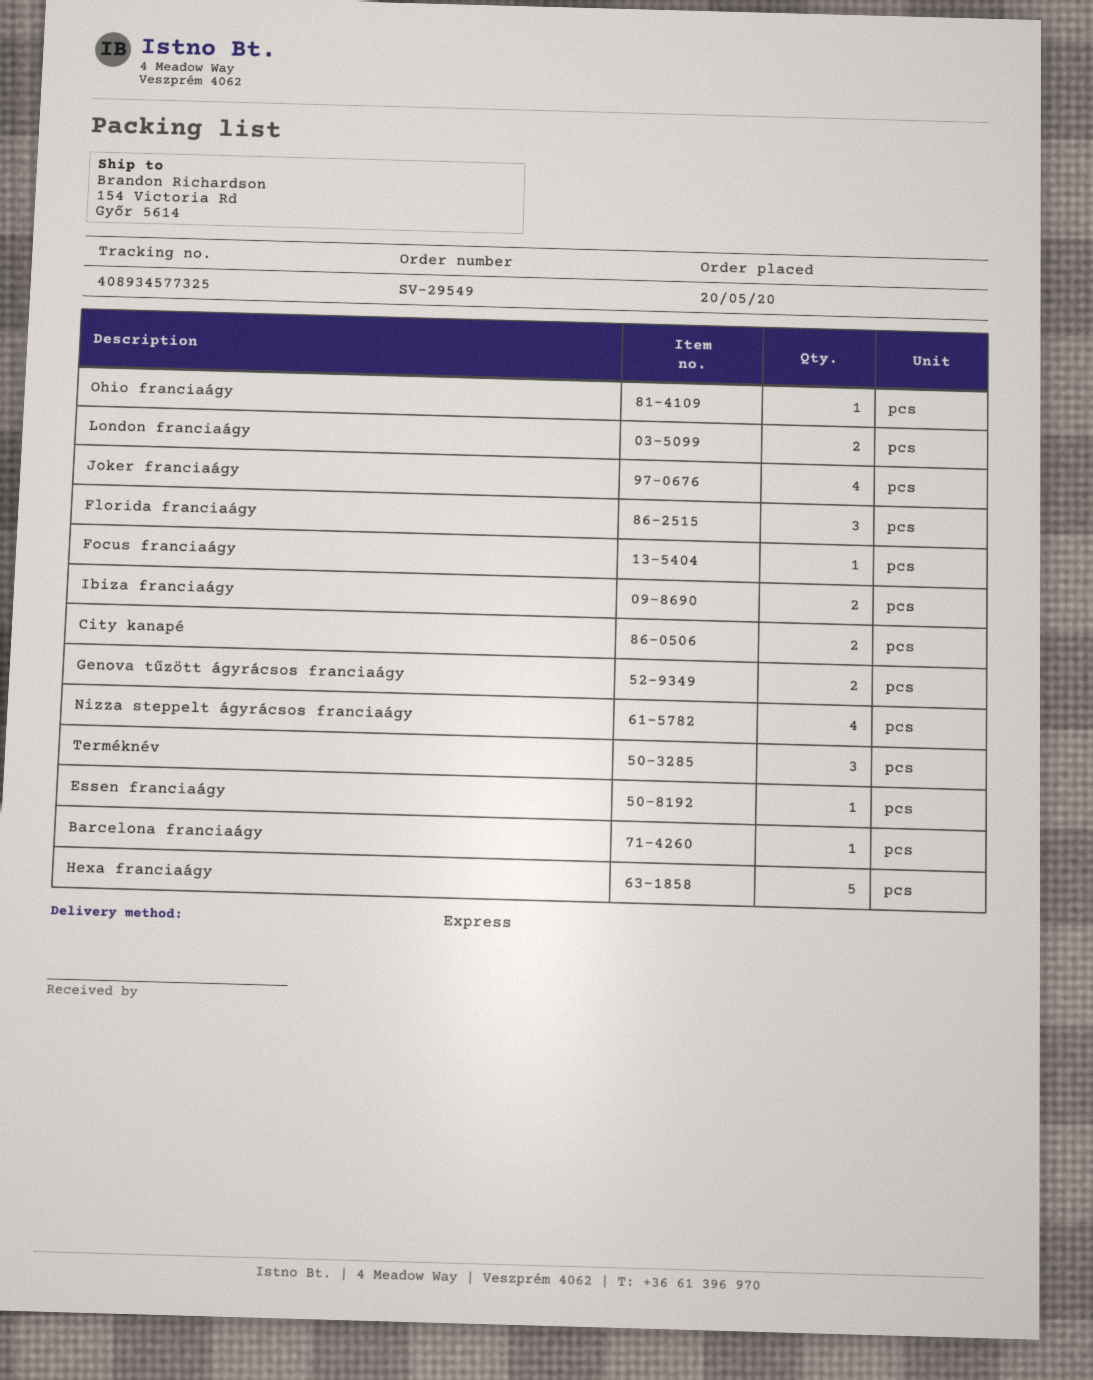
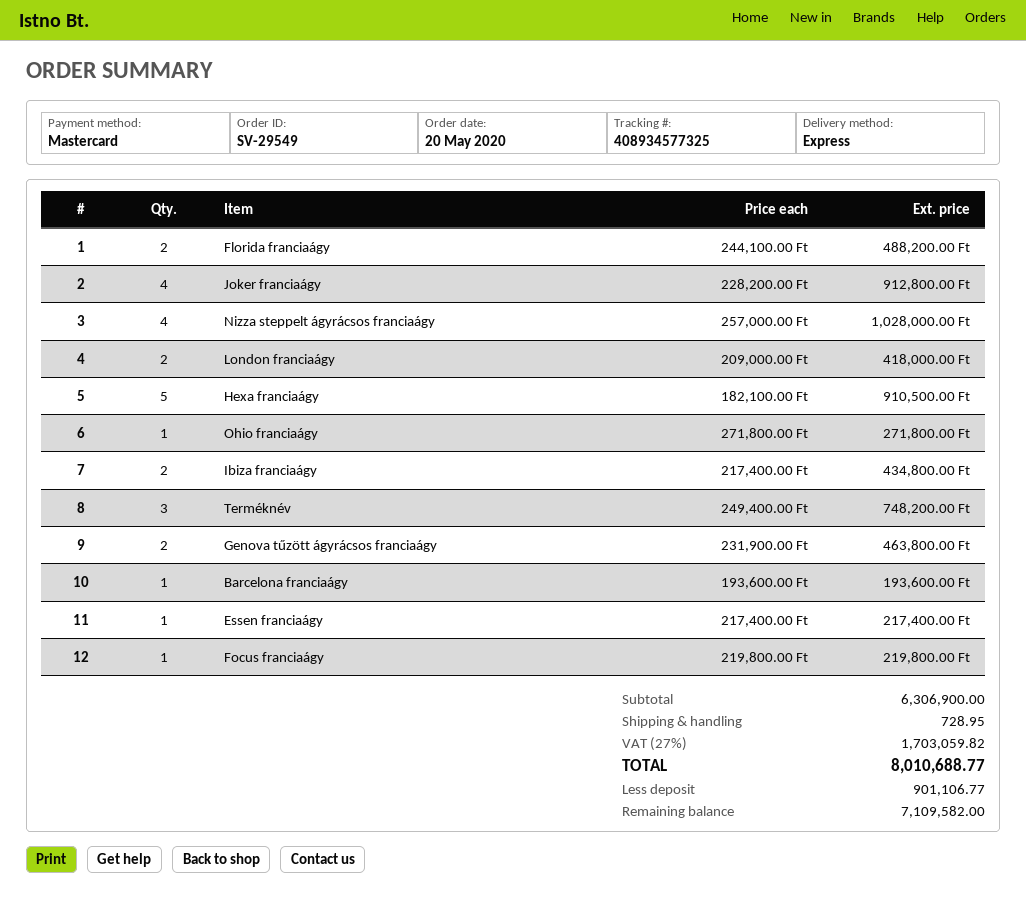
Florida franciaágy: 3 -> 2
City kanapé: 2 -> none

